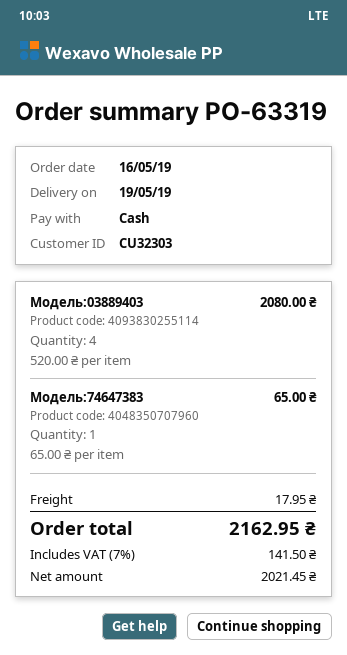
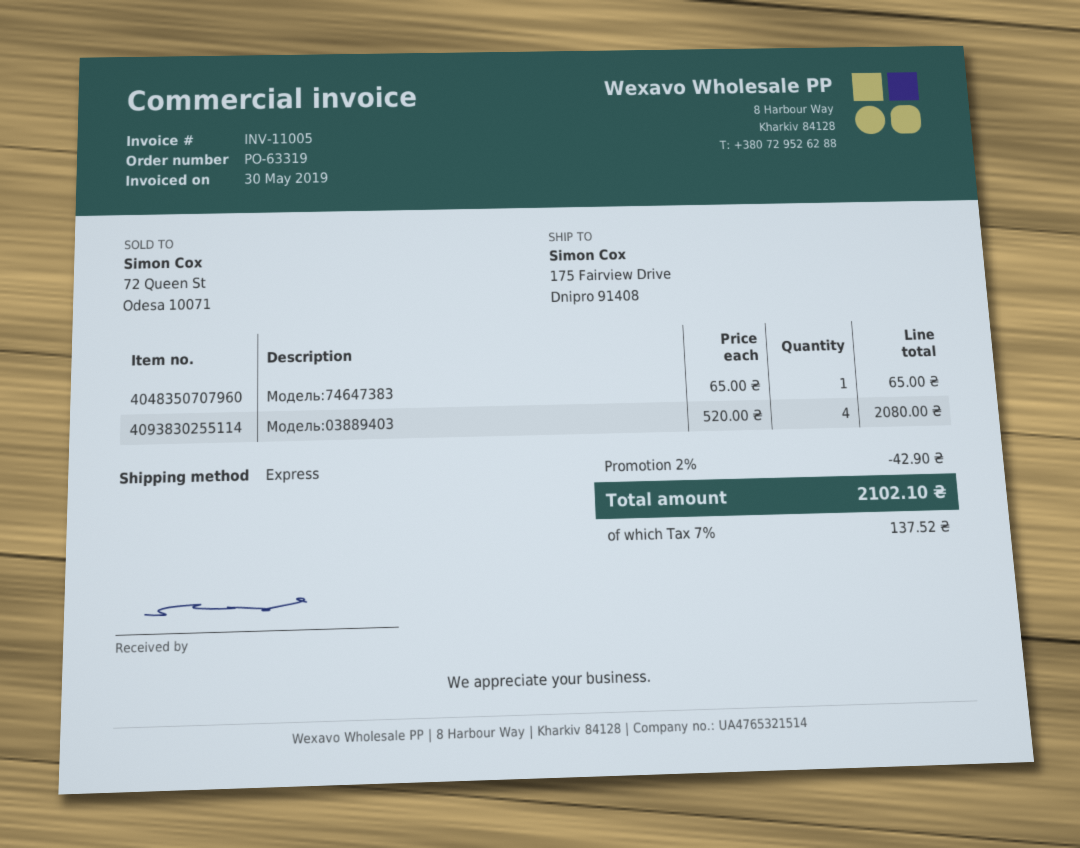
discount: none -> 2% = 42.90
shipping: 17.95 -> none
tax: 7% = 141.50 -> 7% = 137.52
total: 2162.95 -> 2102.10

